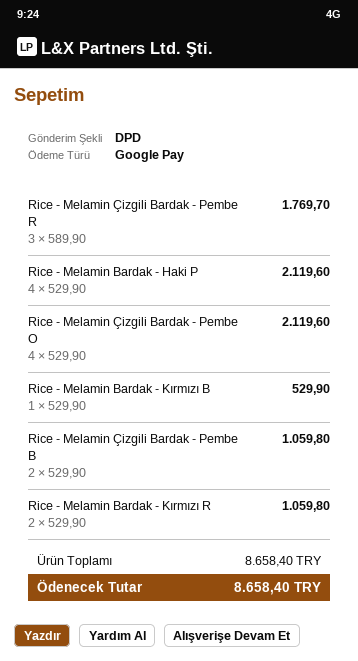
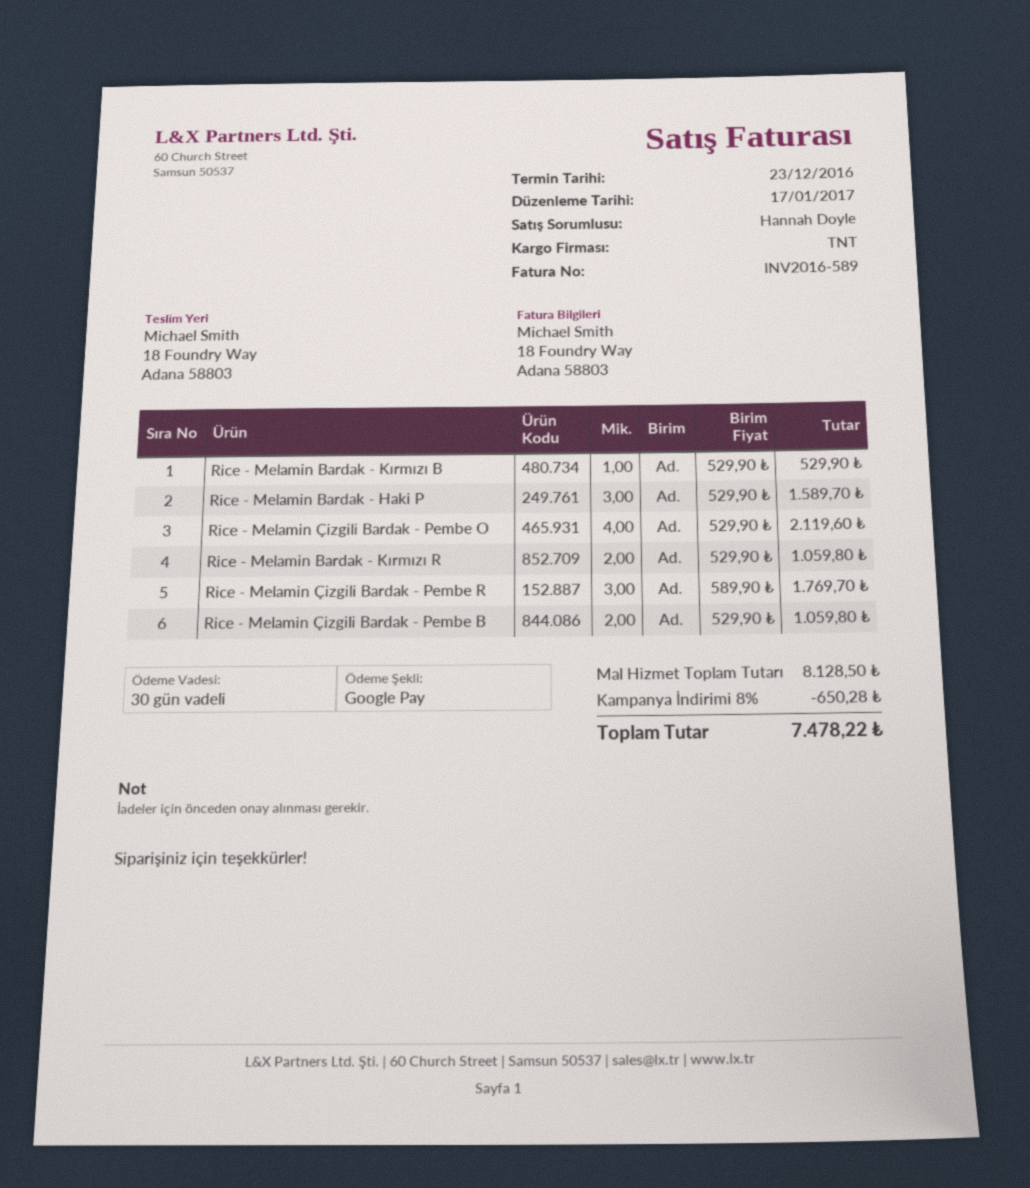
shipping method: DPD -> TNT
Rice - Melamin Bardak - Haki P: 4 x 529.90 = 2119.60 -> 3 x 529.90 = 1589.70
subtotal: 8658.40 -> 8128.50
discount: none -> 8% = 650.28
total: 8658.40 -> 7478.22

